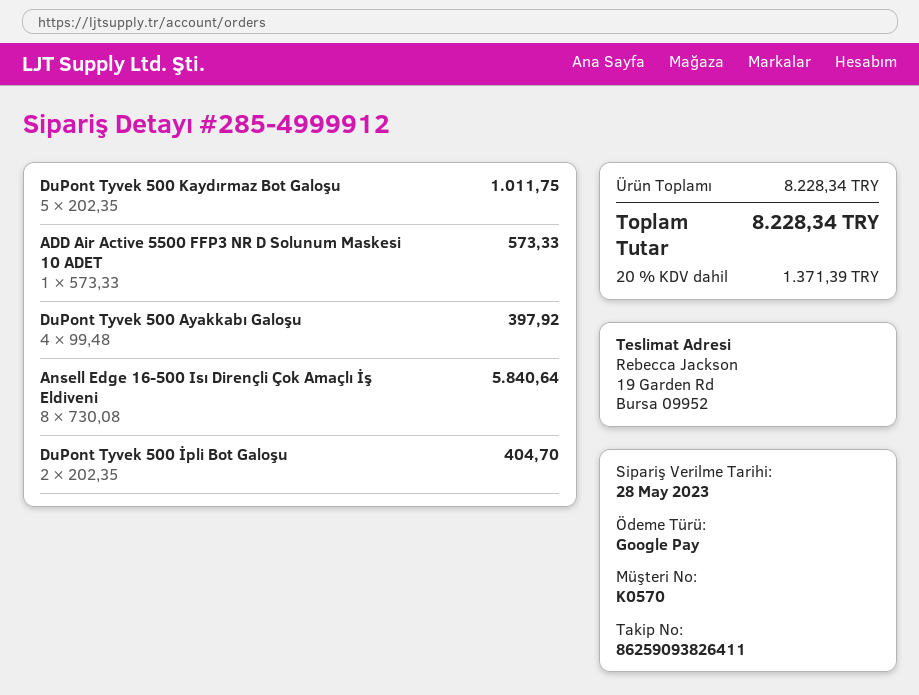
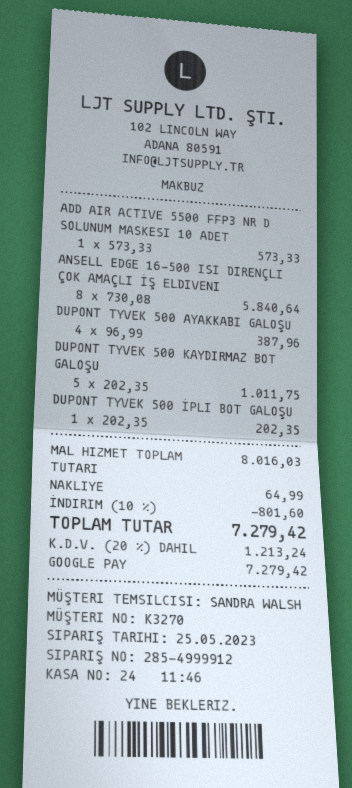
order date: 2023-05-28 -> 2023-05-25
customer number: K0570 -> K3270
DuPont Tyvek 500 Ayakkabı Galoşu: 4 x 99.48 = 397.92 -> 4 x 96.99 = 387.96
DuPont Tyvek 500 İpli Bot Galoşu: 2 x 202.35 = 404.70 -> 1 x 202.35 = 202.35
subtotal: 8228.34 -> 8016.03
discount: none -> 10% = 801.60
shipping: none -> 64.99
tax: 20% = 1371.39 -> 20% = 1213.24
total: 8228.34 -> 7279.42

